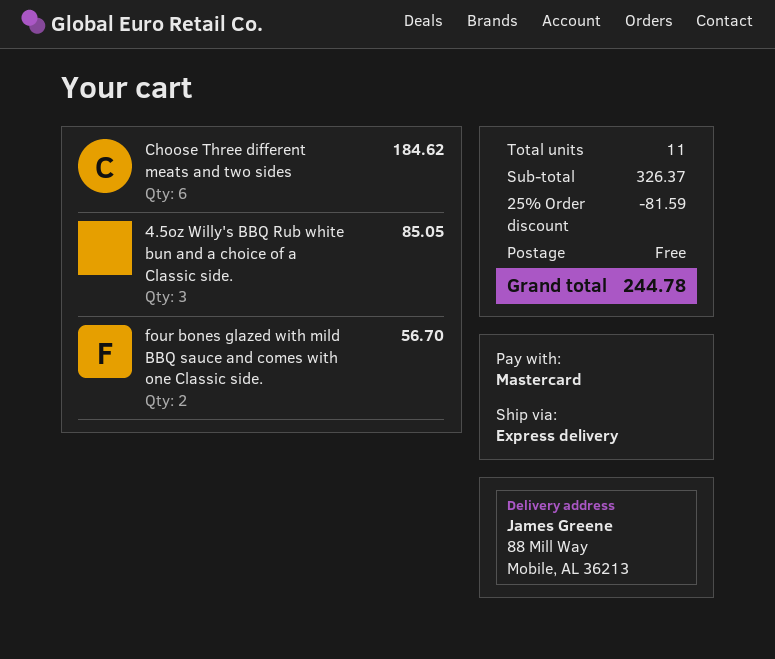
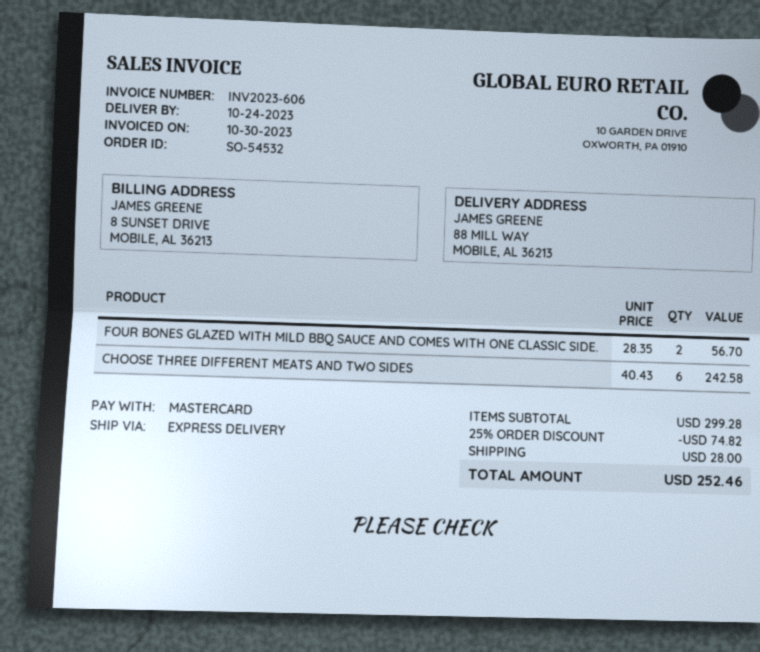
Choose Three different meats and two sides: 6 for 184.62 -> 6 for 242.58
4.5oz Willy's BBQ Rub white bun and a choice of a Classic side.: 3 for 85.05 -> none
subtotal: 326.37 -> 299.28
discount: 25% = 81.59 -> 25% = 74.82
shipping: 0.00 -> 28.00
total: 244.78 -> 252.46

